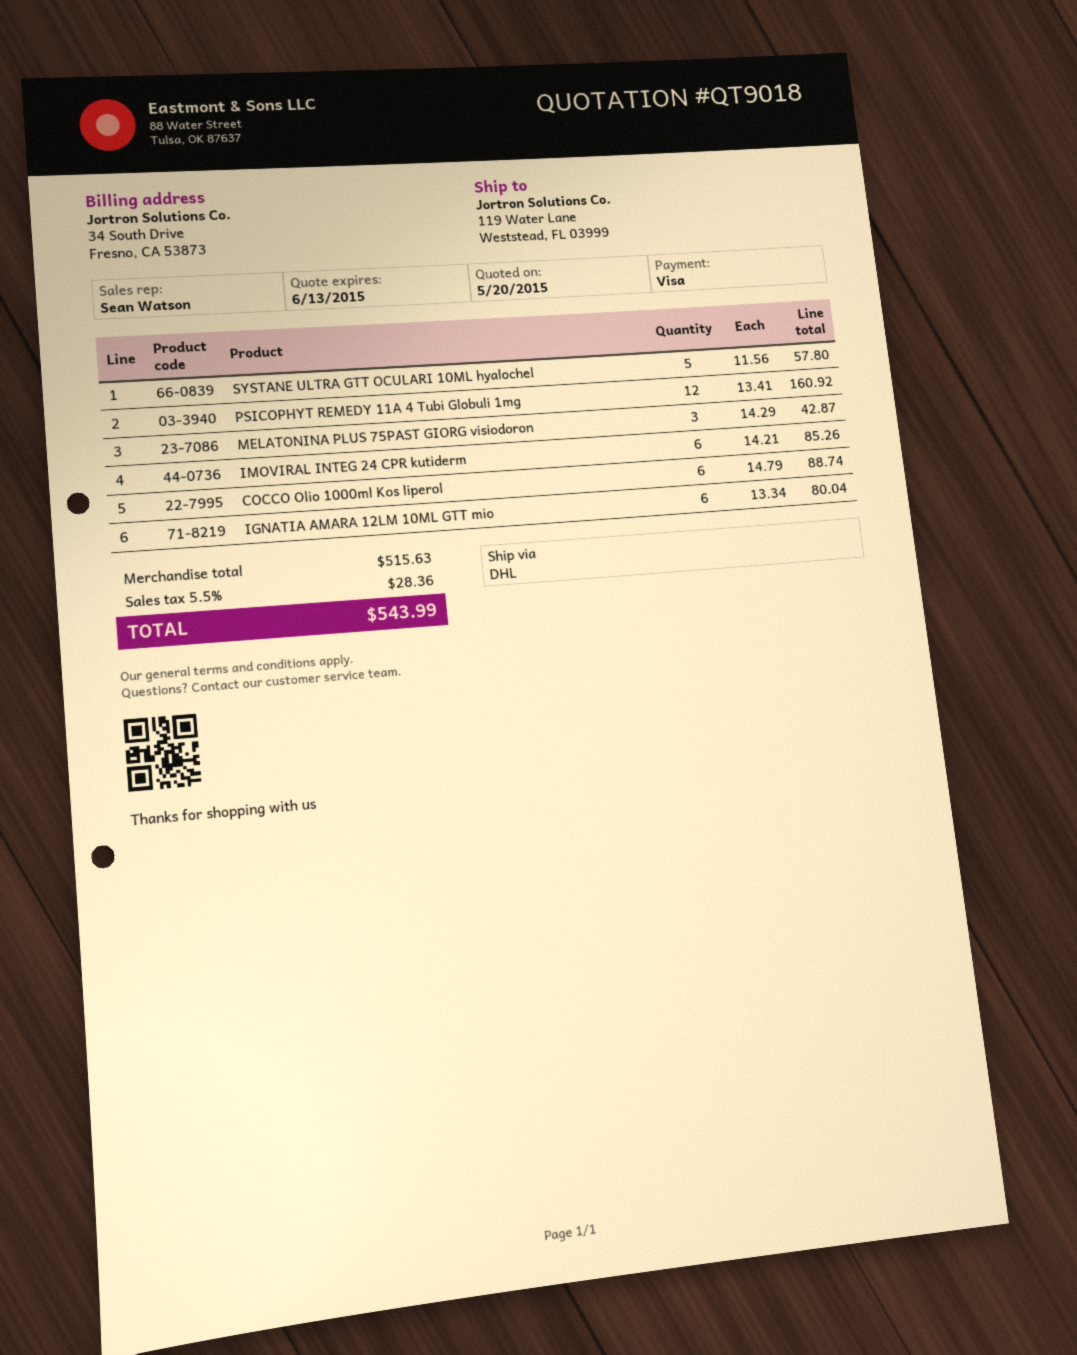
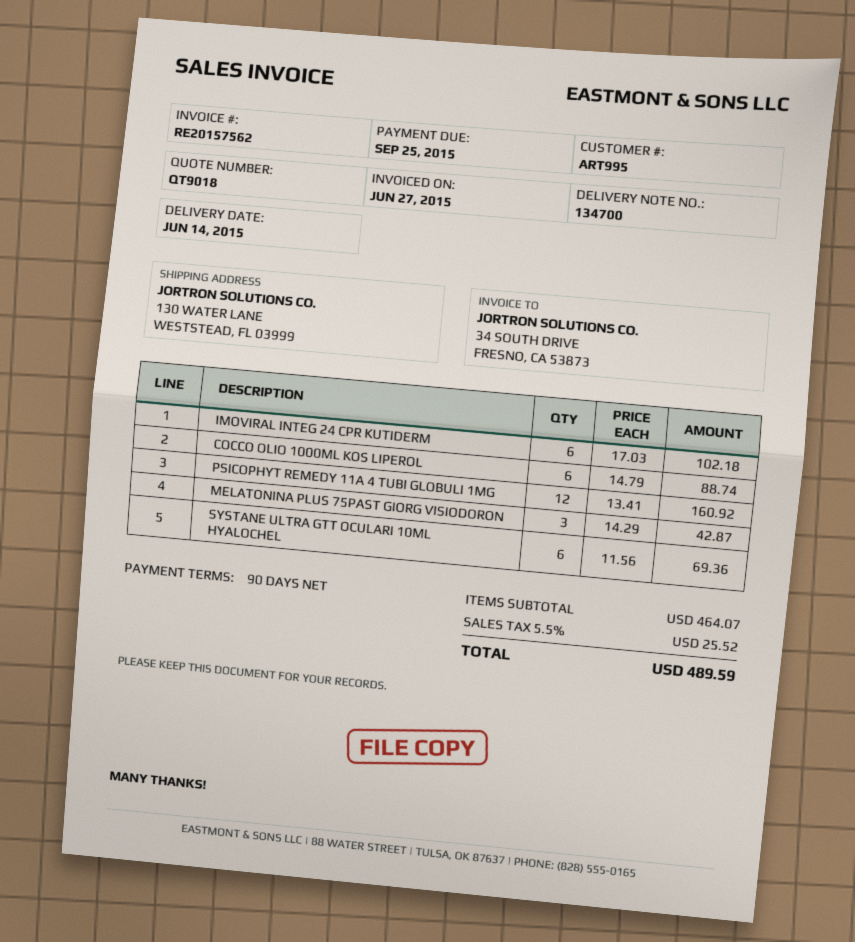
ship to: 119 Water Lane, Weststead, FL 03999 -> 130 WATER LANE, WESTSTEAD, FL 03999
SYSTANE ULTRA GTT OCULARI 10ML hyalochel: 5 x 11.56 = 57.80 -> 6 x 11.56 = 69.36
IMOVIRAL INTEG 24 CPR kutiderm: 6 x 14.21 = 85.26 -> 6 x 17.03 = 102.18
IGNATIA AMARA 12LM 10ML GTT mio: 6 x 13.34 = 80.04 -> none
subtotal: 515.63 -> 464.07
tax: 5.5% = 28.36 -> 5.5% = 25.52
total: 543.99 -> 489.59

